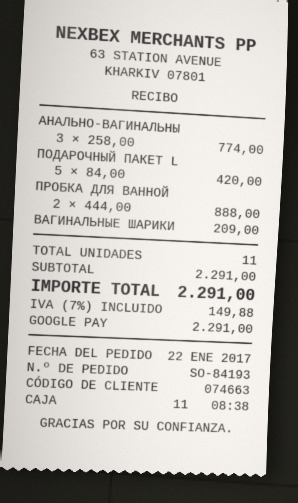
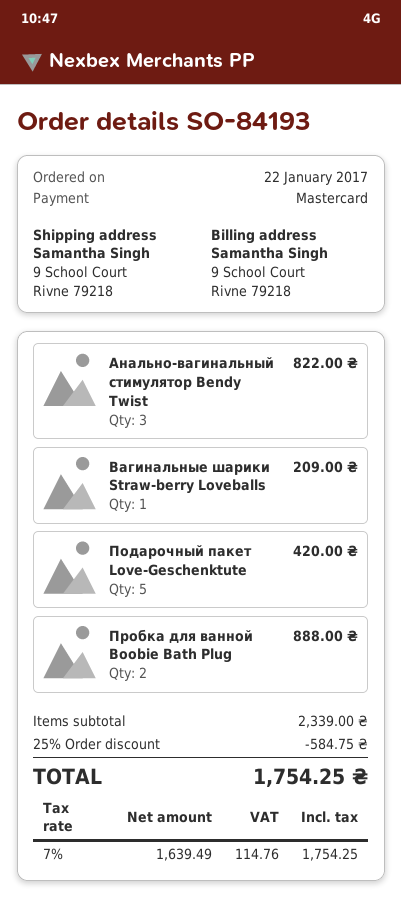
payment method: Google Pay -> Mastercard
АНАЛЬНО-ВАГИНАЛЬНЫ: 3 for 774.00 -> 3 for 822.00
subtotal: 2291.00 -> 2339.00
discount: none -> 25% = 584.75
tax: 7% = 149.88 -> 7% = 114.76
total: 2291.00 -> 1754.25

